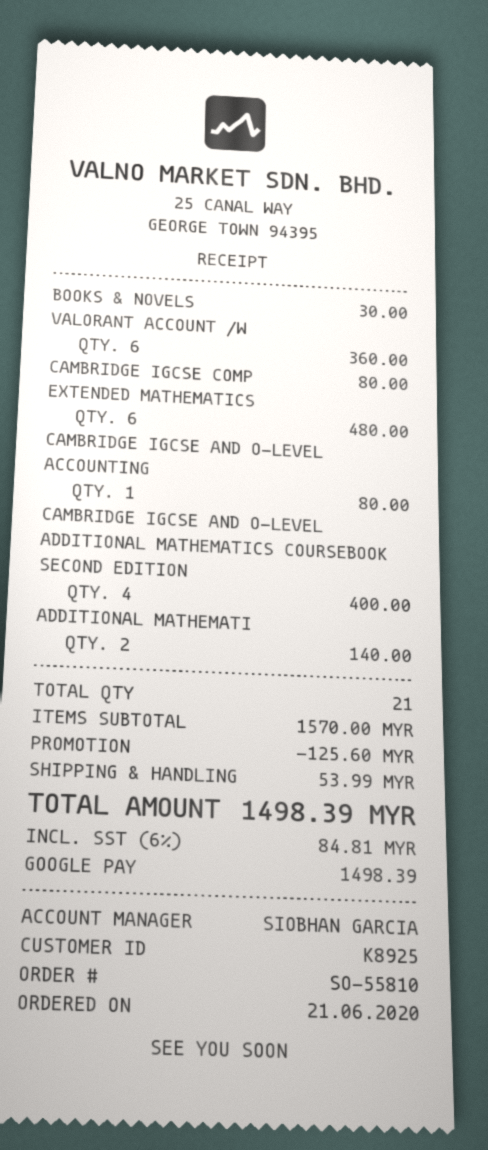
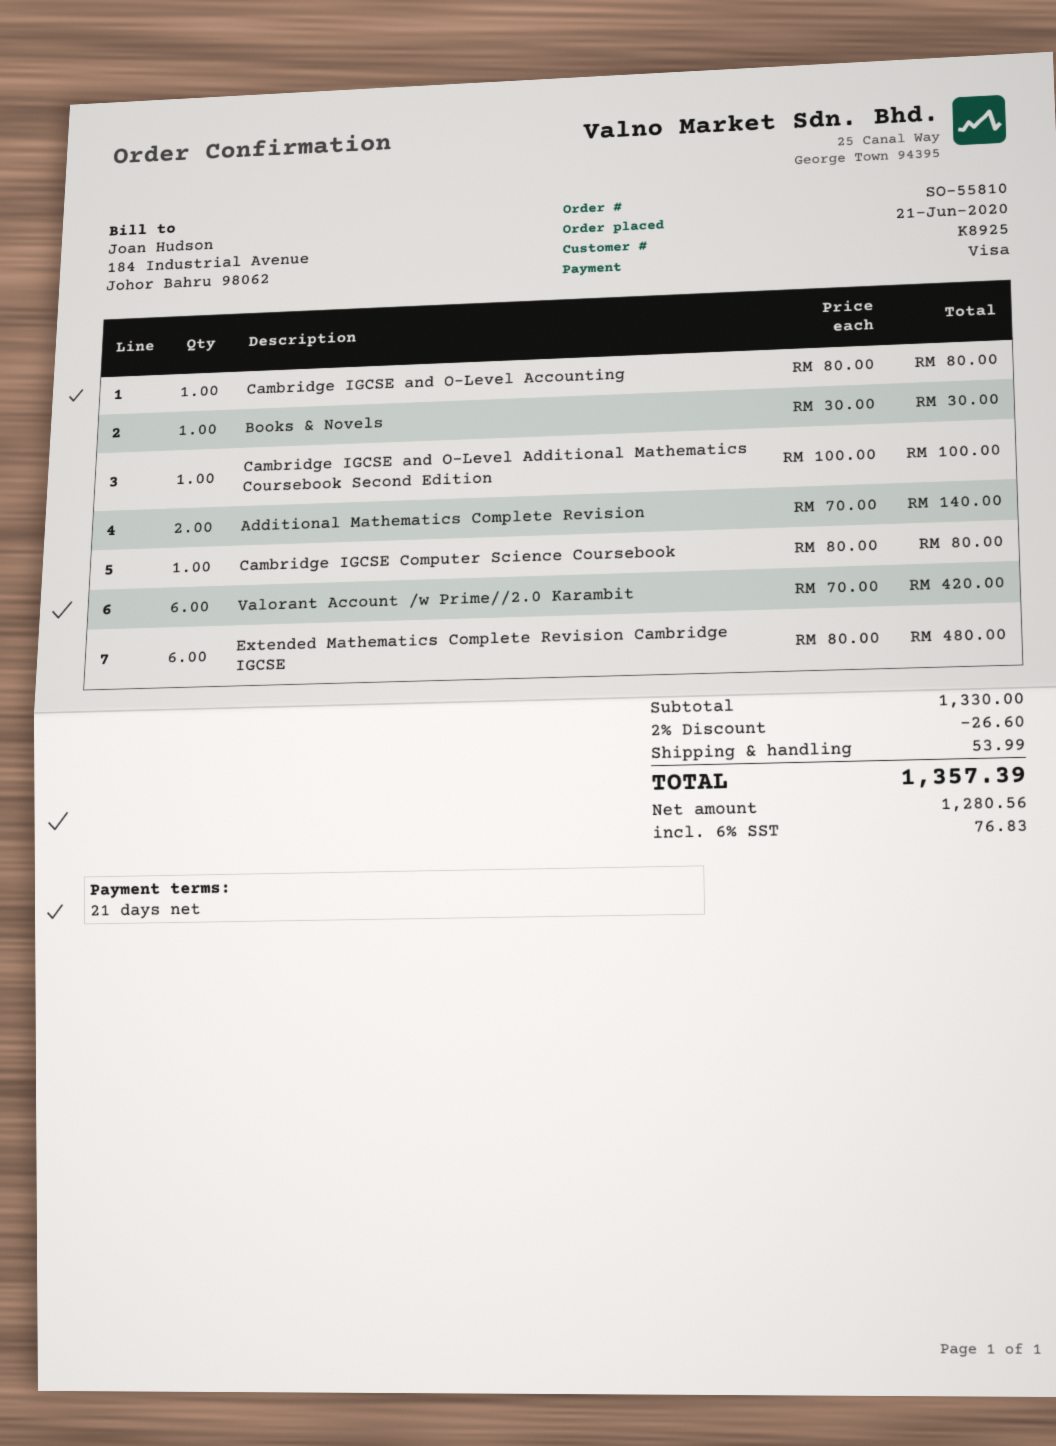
payment method: Google Pay -> Visa
VALORANT ACCOUNT /W: 6 for 360.00 -> 6 for 420.00
CAMBRIDGE IGCSE AND O-LEVEL ADDITIONAL MATHEMATICS COURSEBOOK SECOND EDITION: 4 for 400.00 -> 1 for 100.00
subtotal: 1570.00 -> 1330.00
discount: 125.60 -> 26.60
tax: 6% = 84.81 -> 6% = 76.83
total: 1498.39 -> 1357.39

